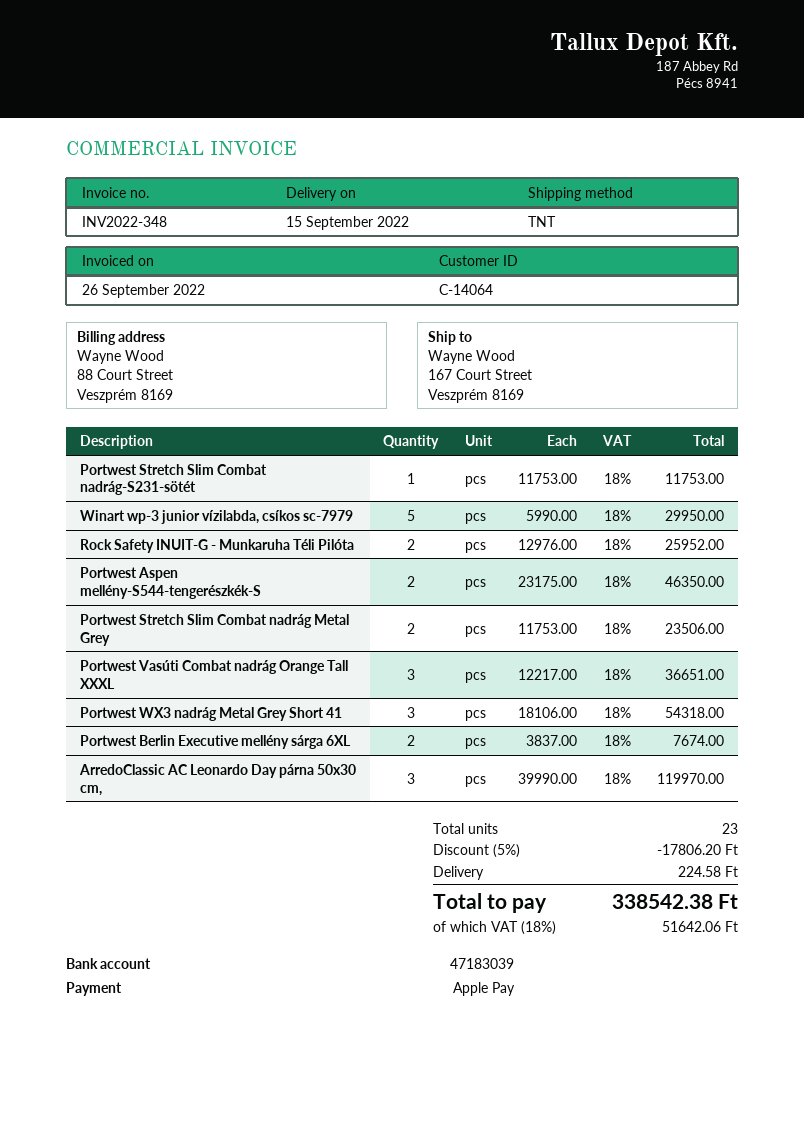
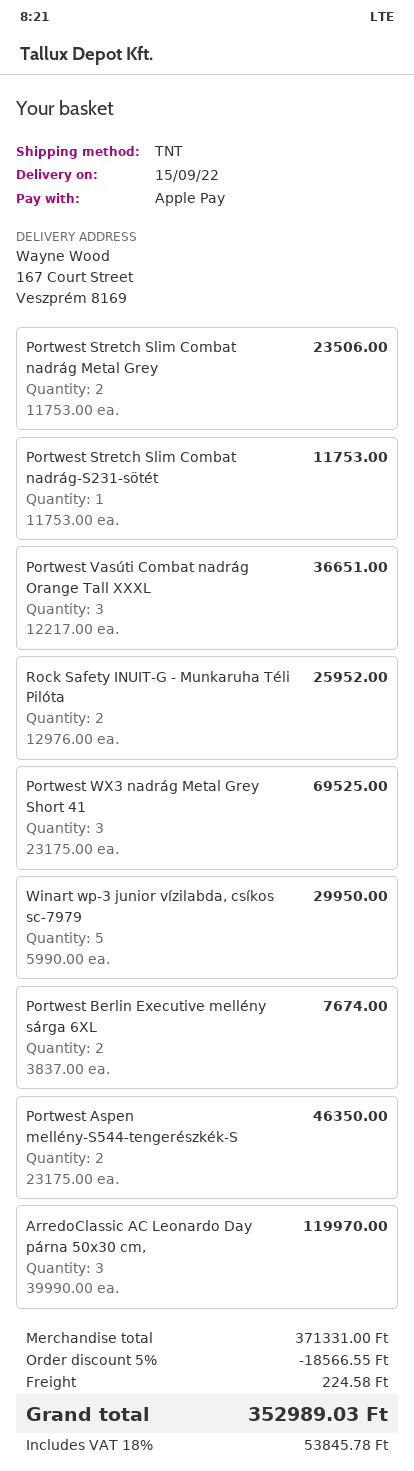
Portwest WX3 nadrág Metal Grey Short 41: 3 x 18106.00 = 54318.00 -> 3 x 23175.00 = 69525.00
discount: 5% = 17806.20 -> 5% = 18566.55
tax: 18% = 51642.06 -> 18% = 53845.78
total: 338542.38 -> 352989.03

